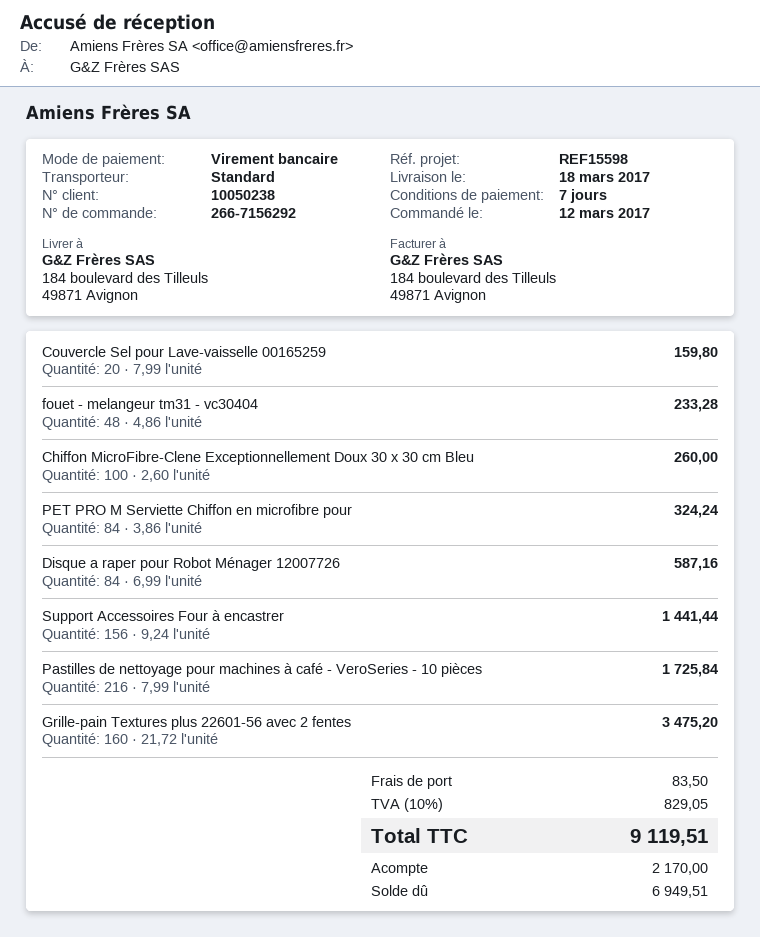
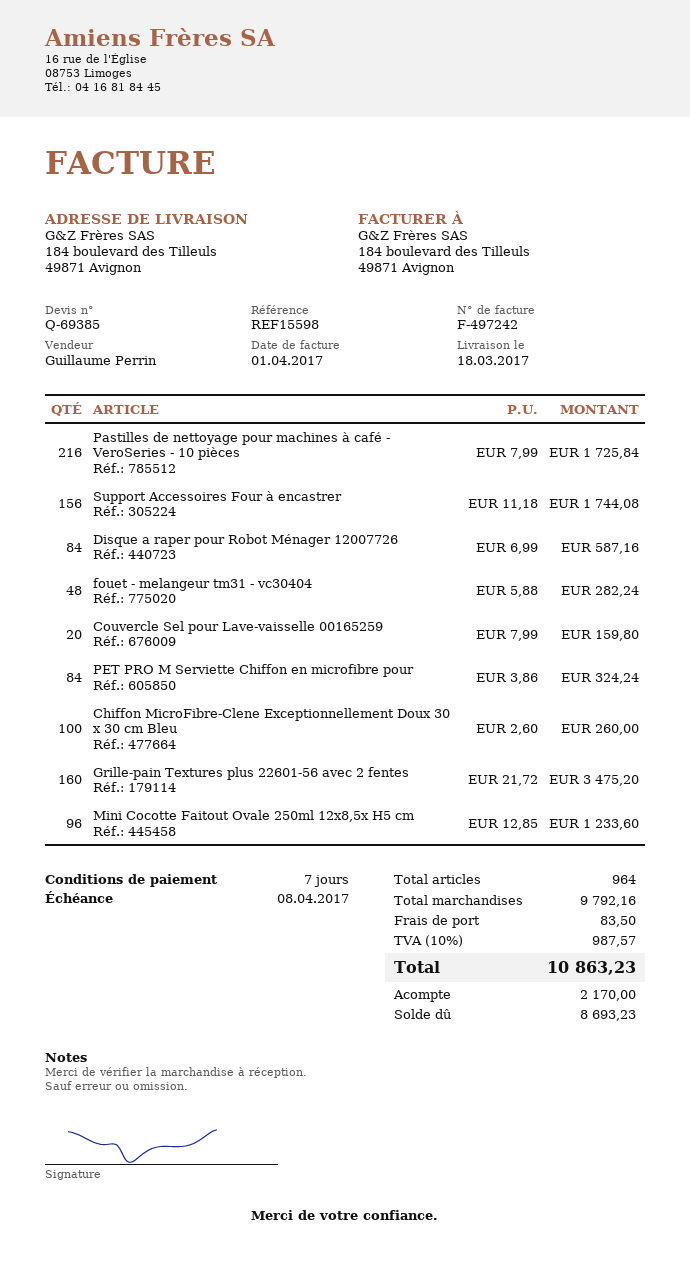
fouet - melangeur tm31 - vc30404: 48 x 4.86 = 233.28 -> 48 x 5.88 = 282.24
Support Accessoires Four à encastrer: 156 x 9.24 = 1441.44 -> 156 x 11.18 = 1744.08
Mini Cocotte Faitout Ovale 250ml 12x8,5x H5 cm: none -> 96 x 12.85 = 1233.60
tax: 10% = 829.05 -> 10% = 987.57
total: 9119.51 -> 10863.23
balance: 6949.51 -> 8693.23

